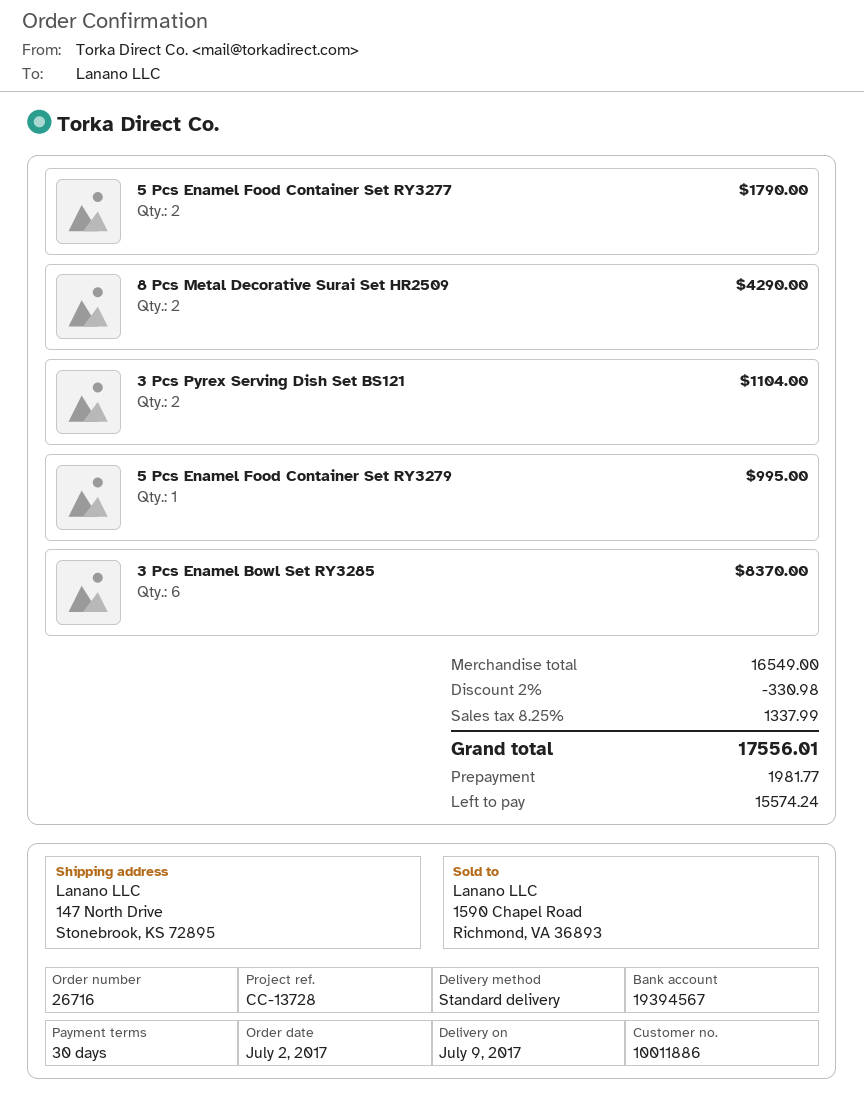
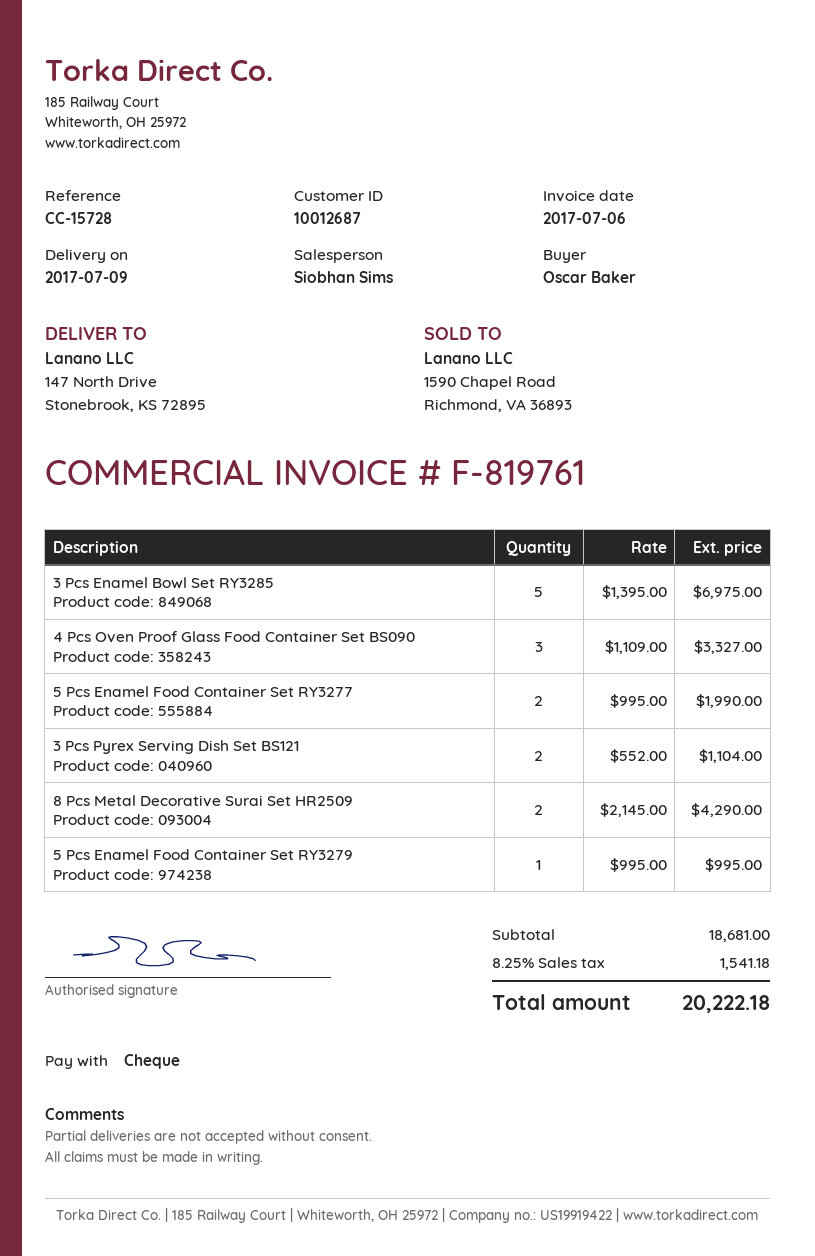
customer number: 10011886 -> 10012687
reference: CC-13728 -> CC-15728
5 Pcs Enamel Food Container Set RY3277: 2 for 1790.00 -> 2 for 1990.00
3 Pcs Enamel Bowl Set RY3285: 6 for 8370.00 -> 5 for 6975.00
4 Pcs Oven Proof Glass Food Container Set BS090: none -> 3 for 3327.00
subtotal: 16549.00 -> 18681.00
discount: 2% = 330.98 -> none
tax: 8.25% = 1337.99 -> 8.25% = 1541.18
total: 17556.01 -> 20222.18

